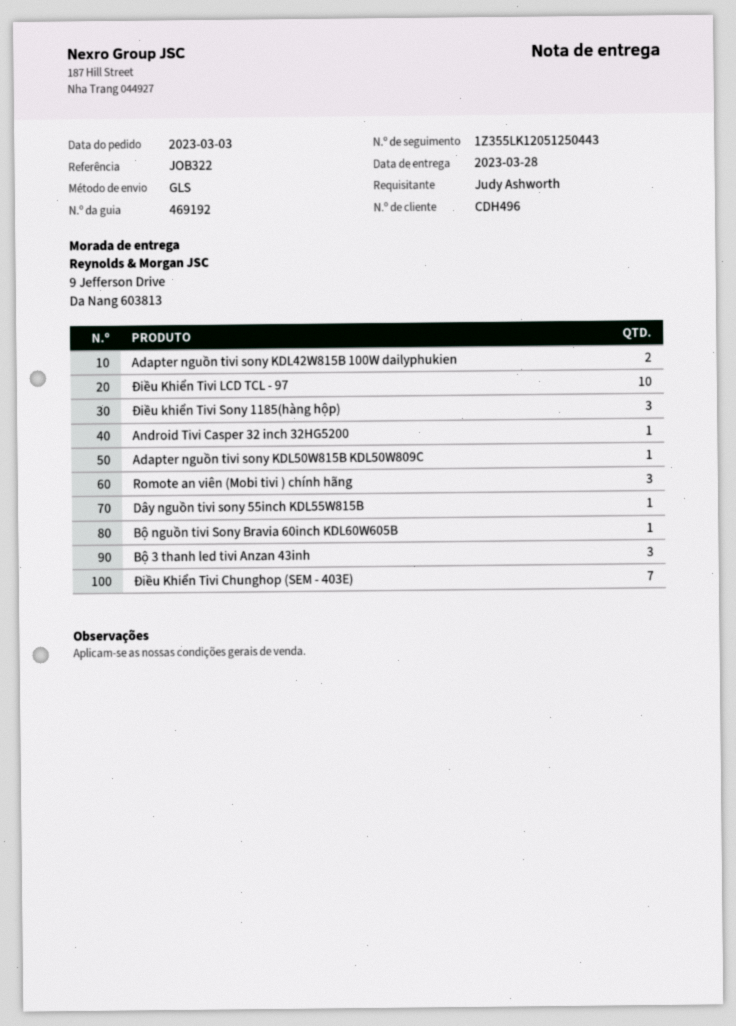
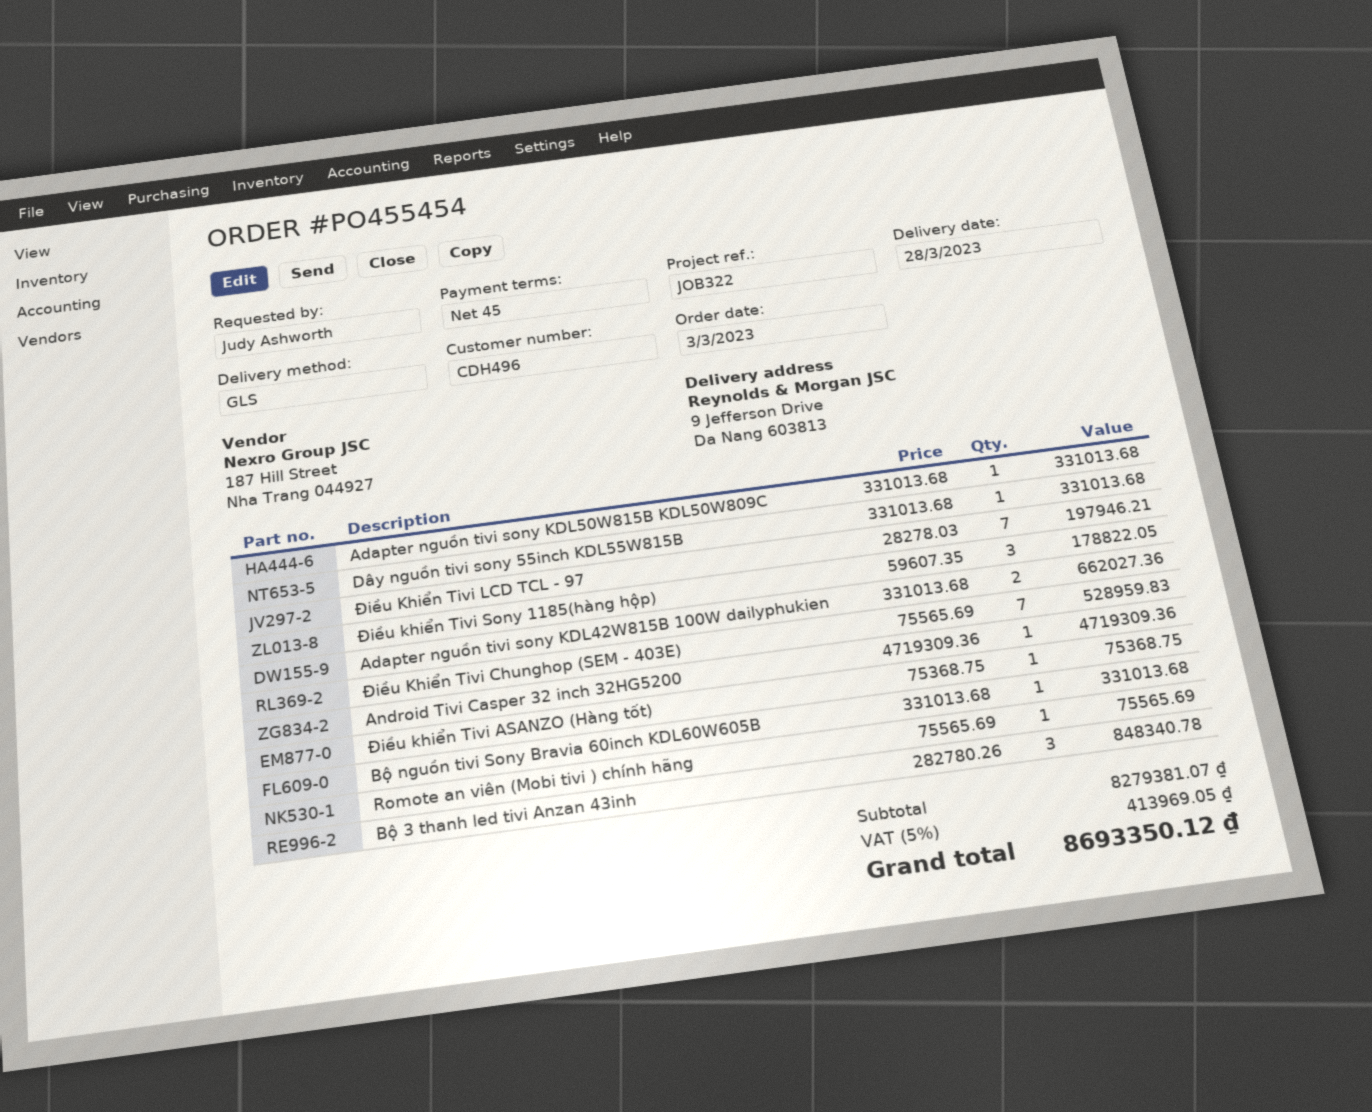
Điều Khiển Tivi LCD TCL - 97: 10 -> 7
Romote an viên (Mobi tivi ) chính hãng: 3 -> 1
Điều khiển Tivi ASANZO (Hàng tốt): none -> 1

